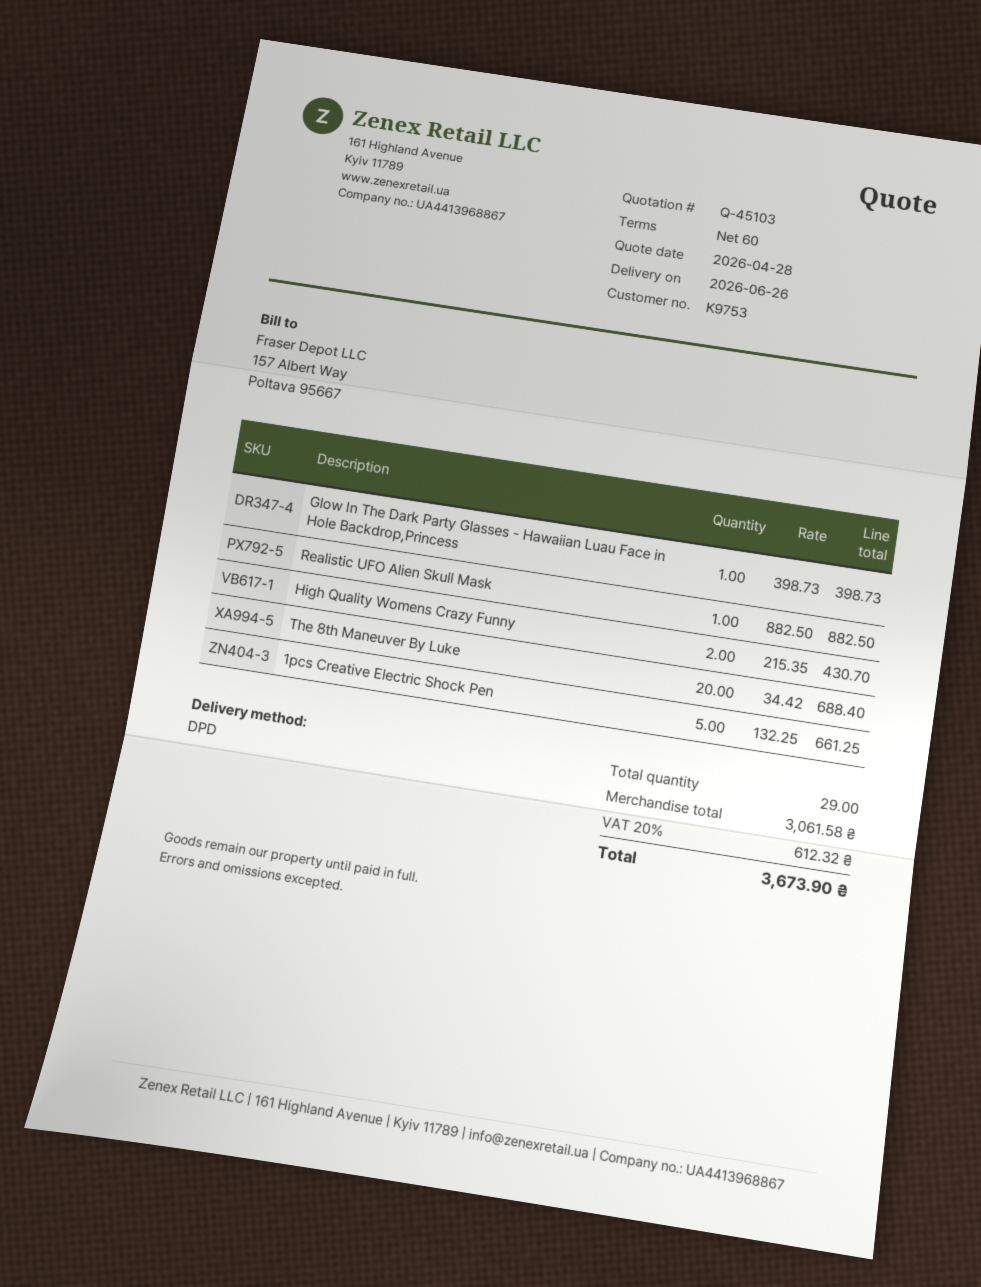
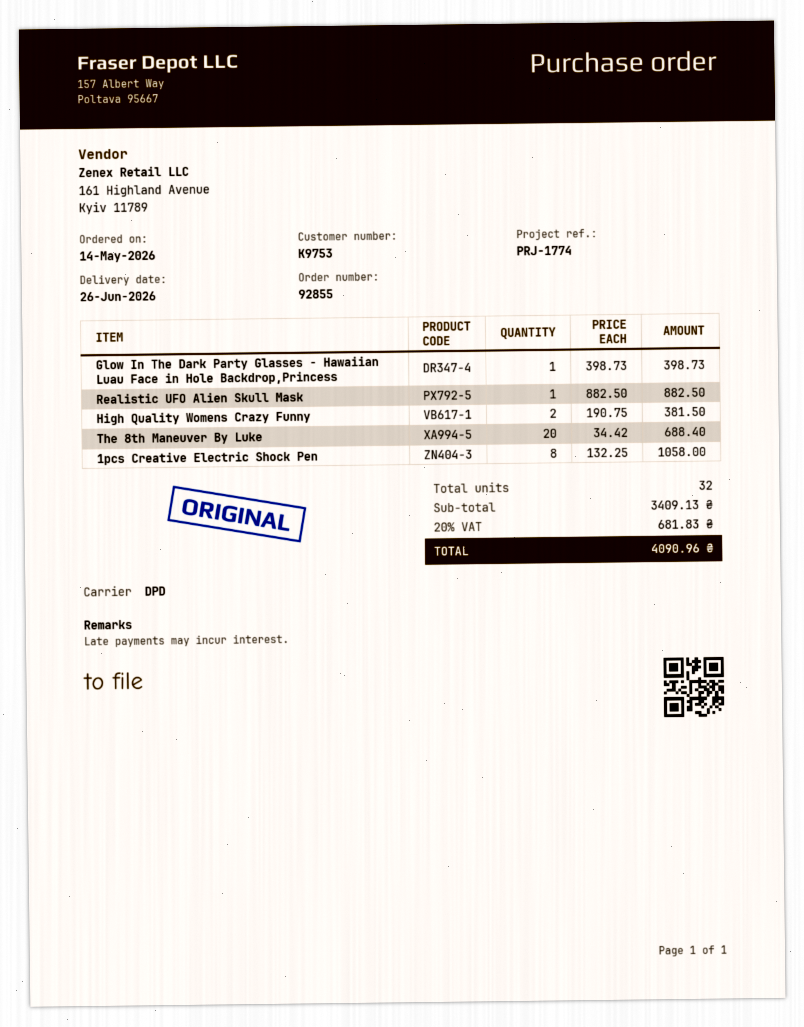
High Quality Womens Crazy Funny: 2 x 215.35 = 430.70 -> 2 x 190.75 = 381.50
1pcs Creative Electric Shock Pen: 5 x 132.25 = 661.25 -> 8 x 132.25 = 1058.00
total quantity: 29 -> 32
subtotal: 3061.58 -> 3409.13
tax: 20% = 612.32 -> 20% = 681.83
total: 3673.90 -> 4090.96

